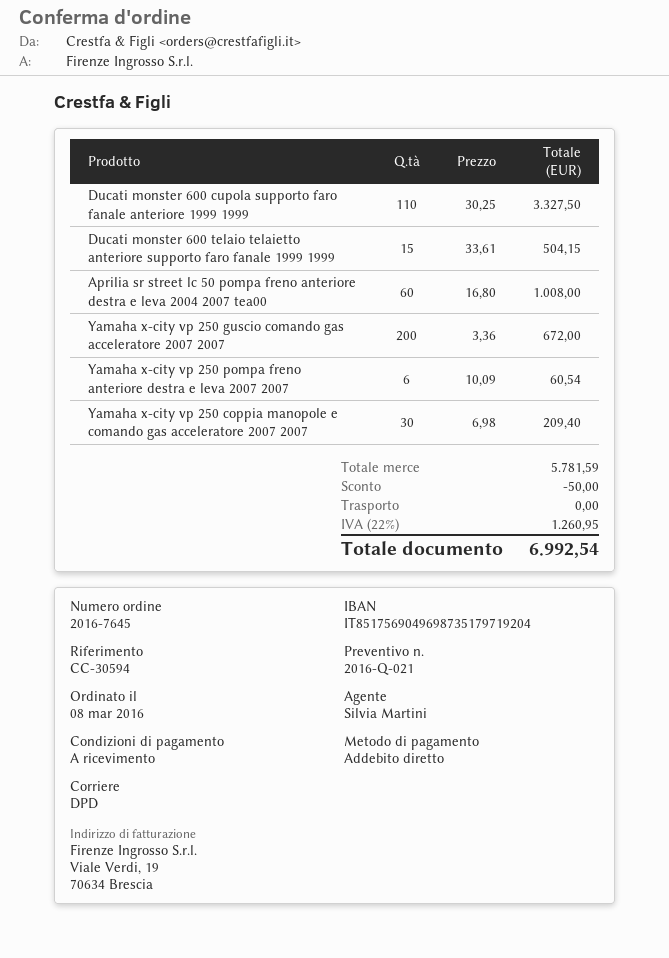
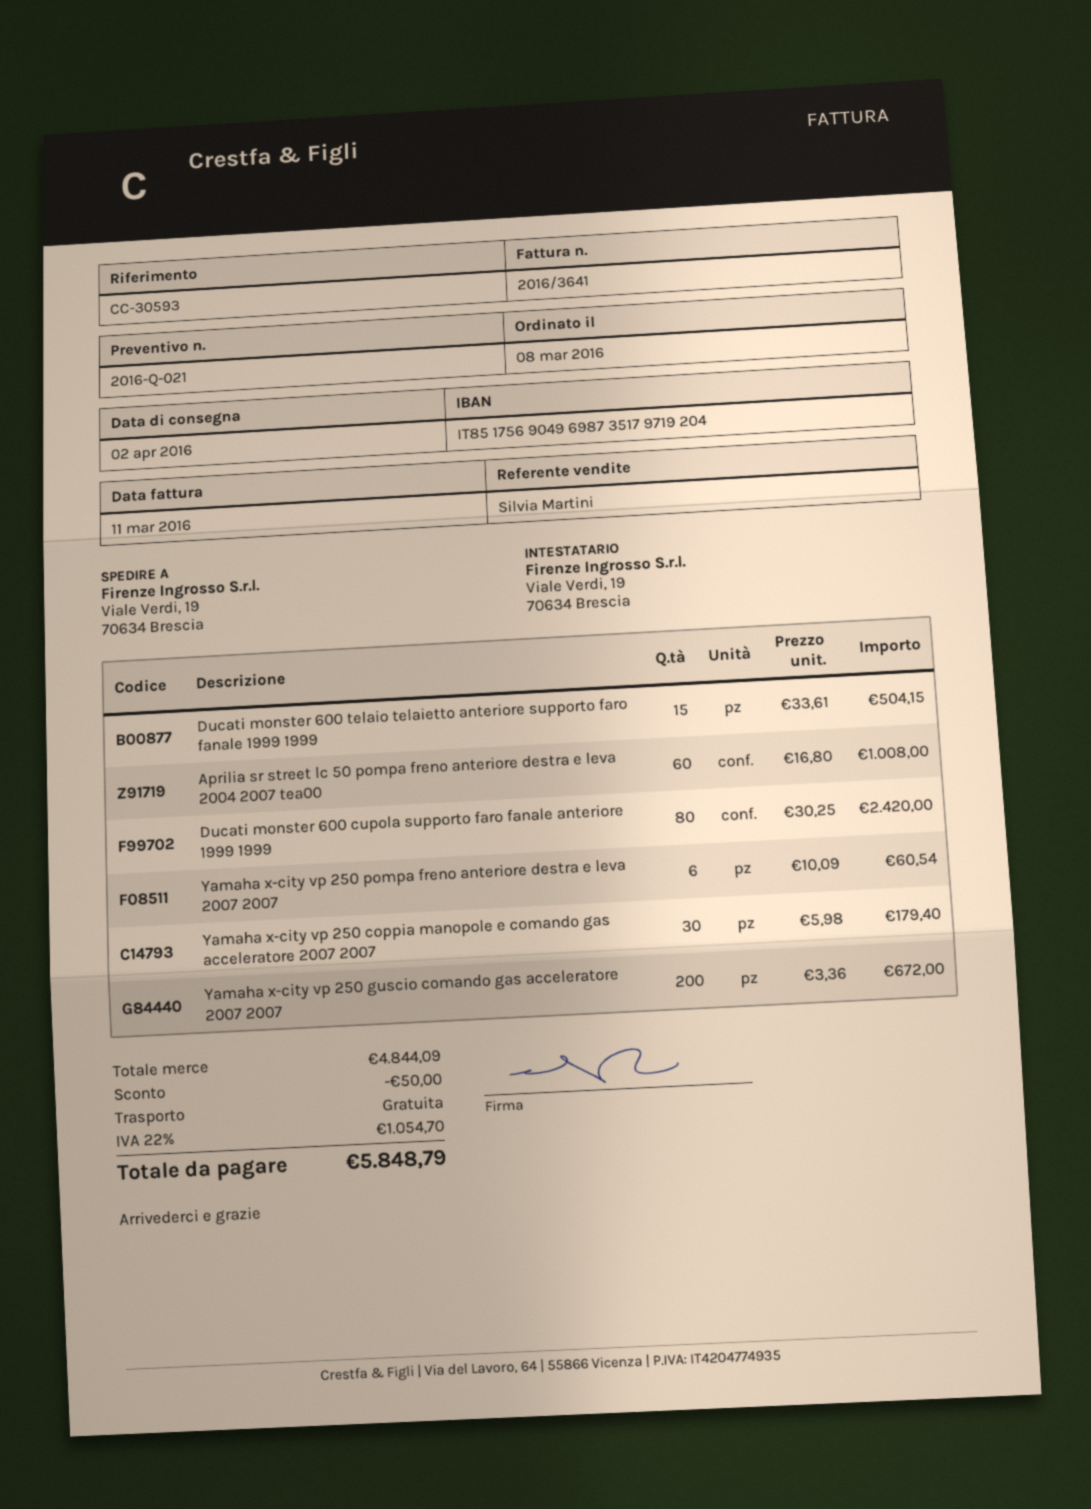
reference: CC-30594 -> CC-30593
Ducati monster 600 cupola supporto faro fanale anteriore 1999 1999: 110 x 30.25 = 3327.50 -> 80 x 30.25 = 2420.00
Yamaha x-city vp 250 coppia manopole e comando gas acceleratore 2007 2007: 30 x 6.98 = 209.40 -> 30 x 5.98 = 179.40
subtotal: 5781.59 -> 4844.09
tax: 22% = 1260.95 -> 22% = 1054.70
total: 6992.54 -> 5848.79

